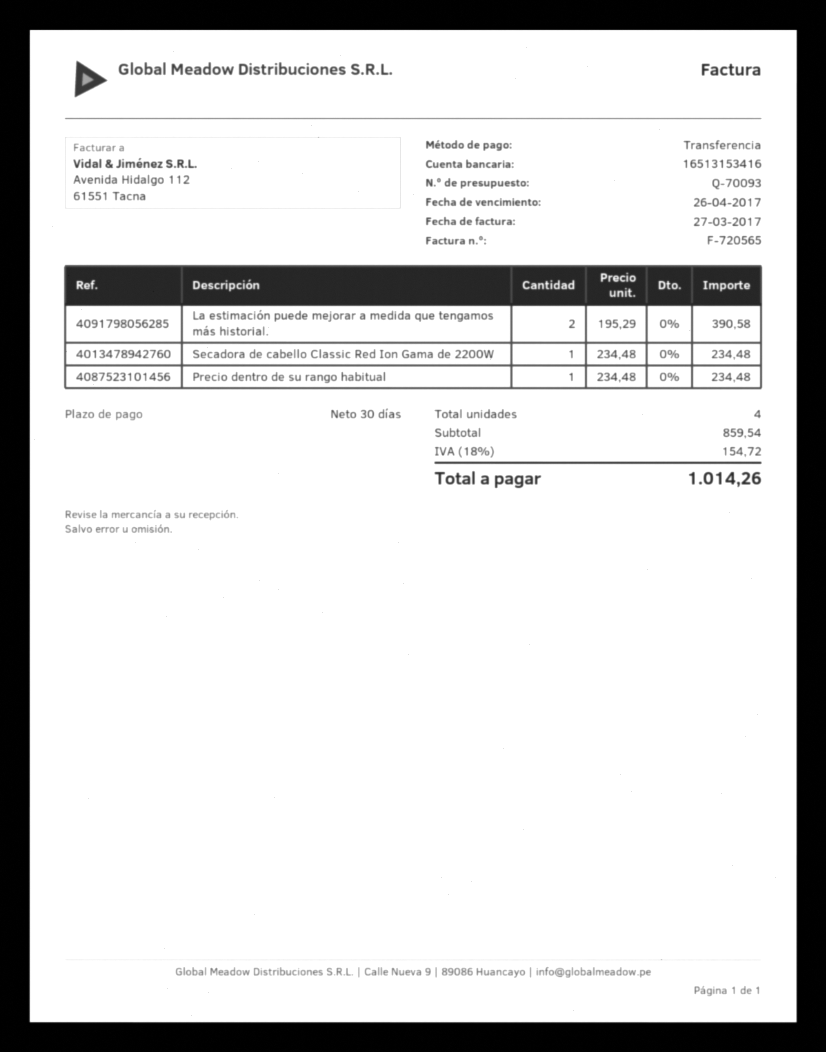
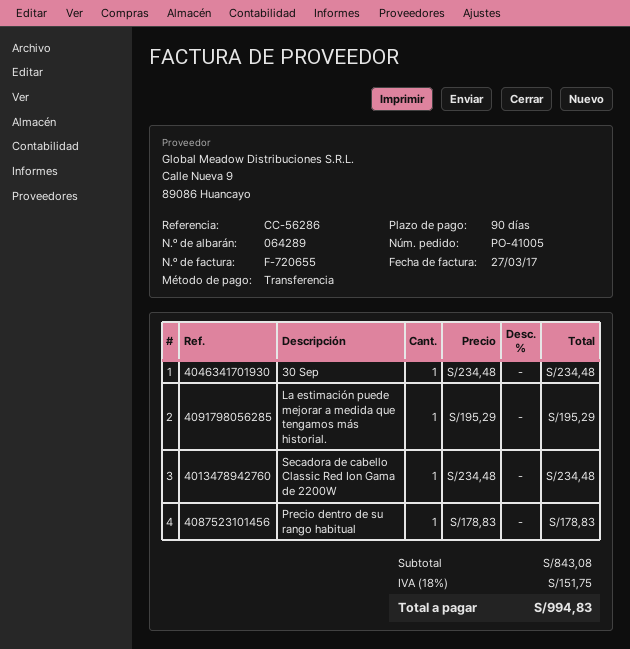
invoice number: F-720565 -> F-720655
payment terms: 30 days -> 90 days
La estimación puede mejorar a medida que tengamos más historial.: 2 x 195.29 = 390.58 -> 1 x 195.29 = 195.29
Precio dentro de su rango habitual: 1 x 234.48 = 234.48 -> 1 x 178.83 = 178.83
30 Sep: none -> 1 x 234.48 = 234.48
subtotal: 859.54 -> 843.08
tax: 18% = 154.72 -> 18% = 151.75
total: 1014.26 -> 994.83

